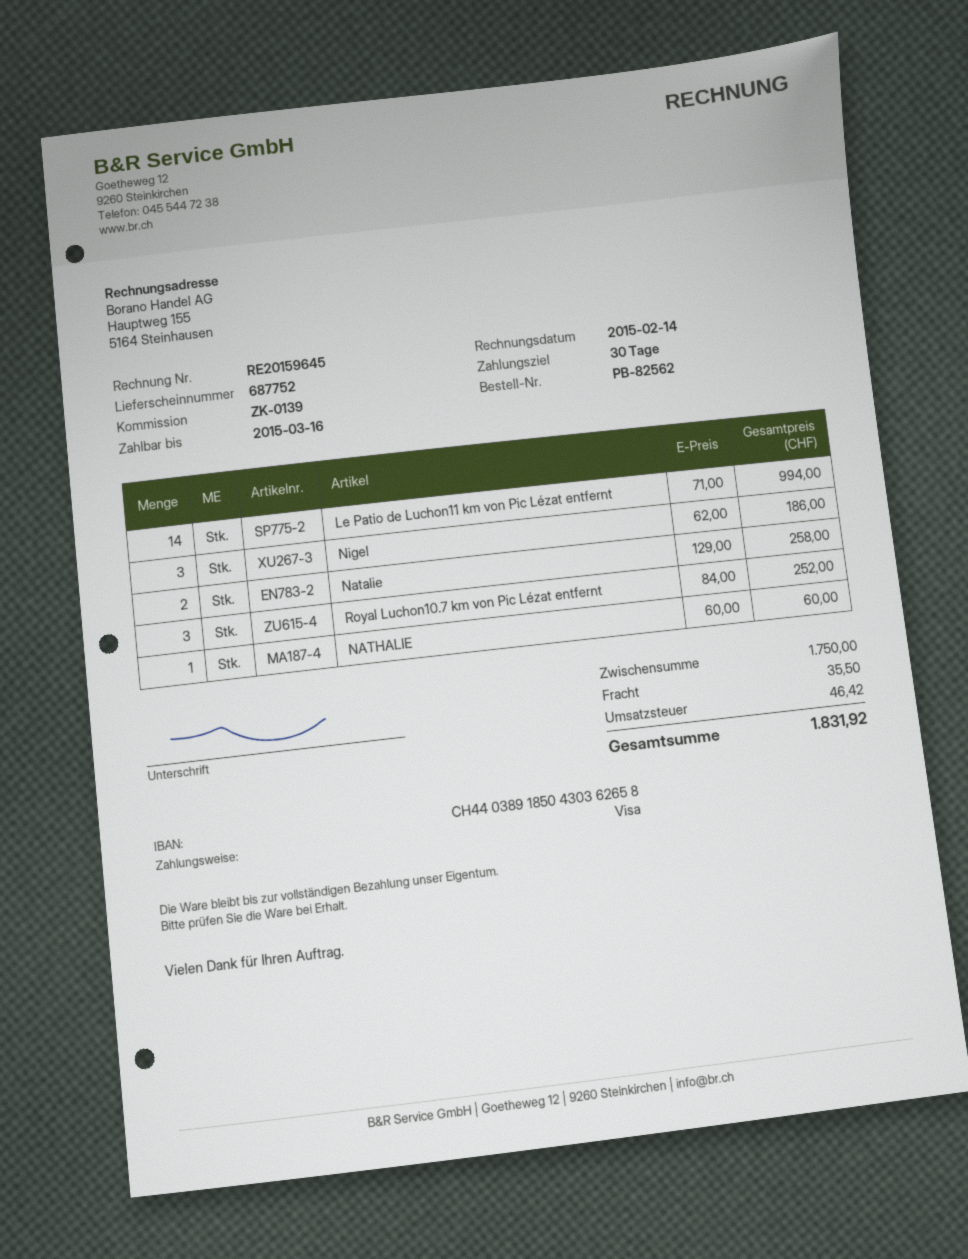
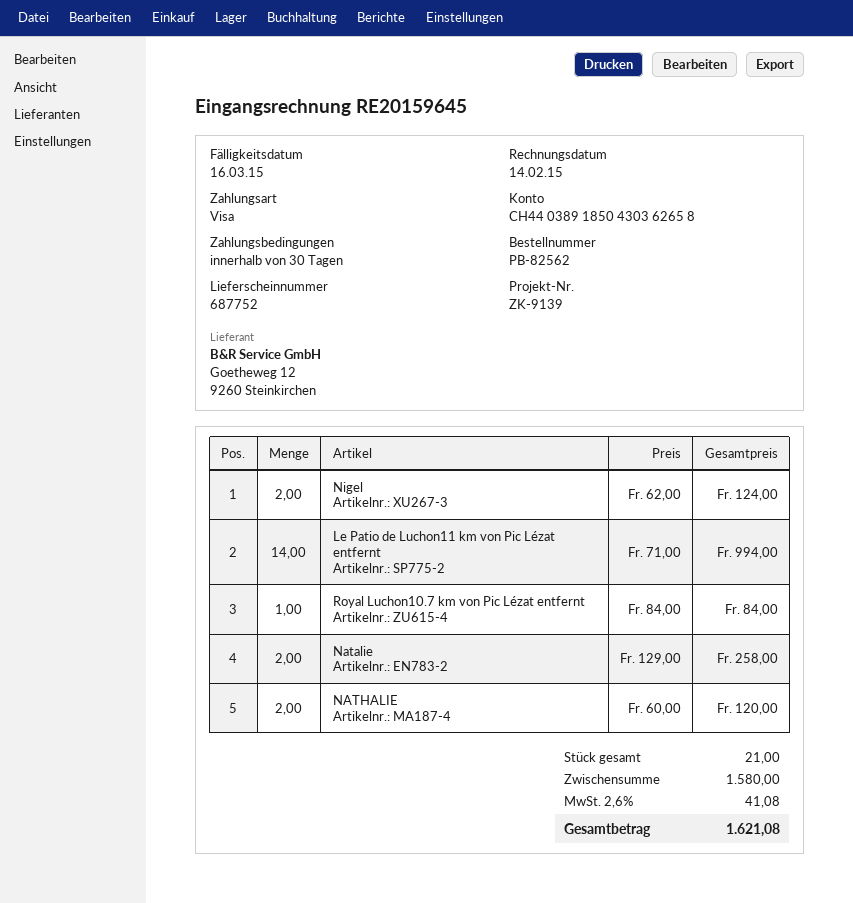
reference: ZK-0139 -> ZK-9139
Nigel: 3 x 62.00 = 186.00 -> 2 x 62.00 = 124.00
Royal Luchon10.7 km von Pic Lézat entfernt: 3 x 84.00 = 252.00 -> 1 x 84.00 = 84.00
NATHALIE: 1 x 60.00 = 60.00 -> 2 x 60.00 = 120.00
subtotal: 1750.00 -> 1580.00
shipping: 35.50 -> none
tax: 46.42 -> 41.08
total: 1831.92 -> 1621.08

